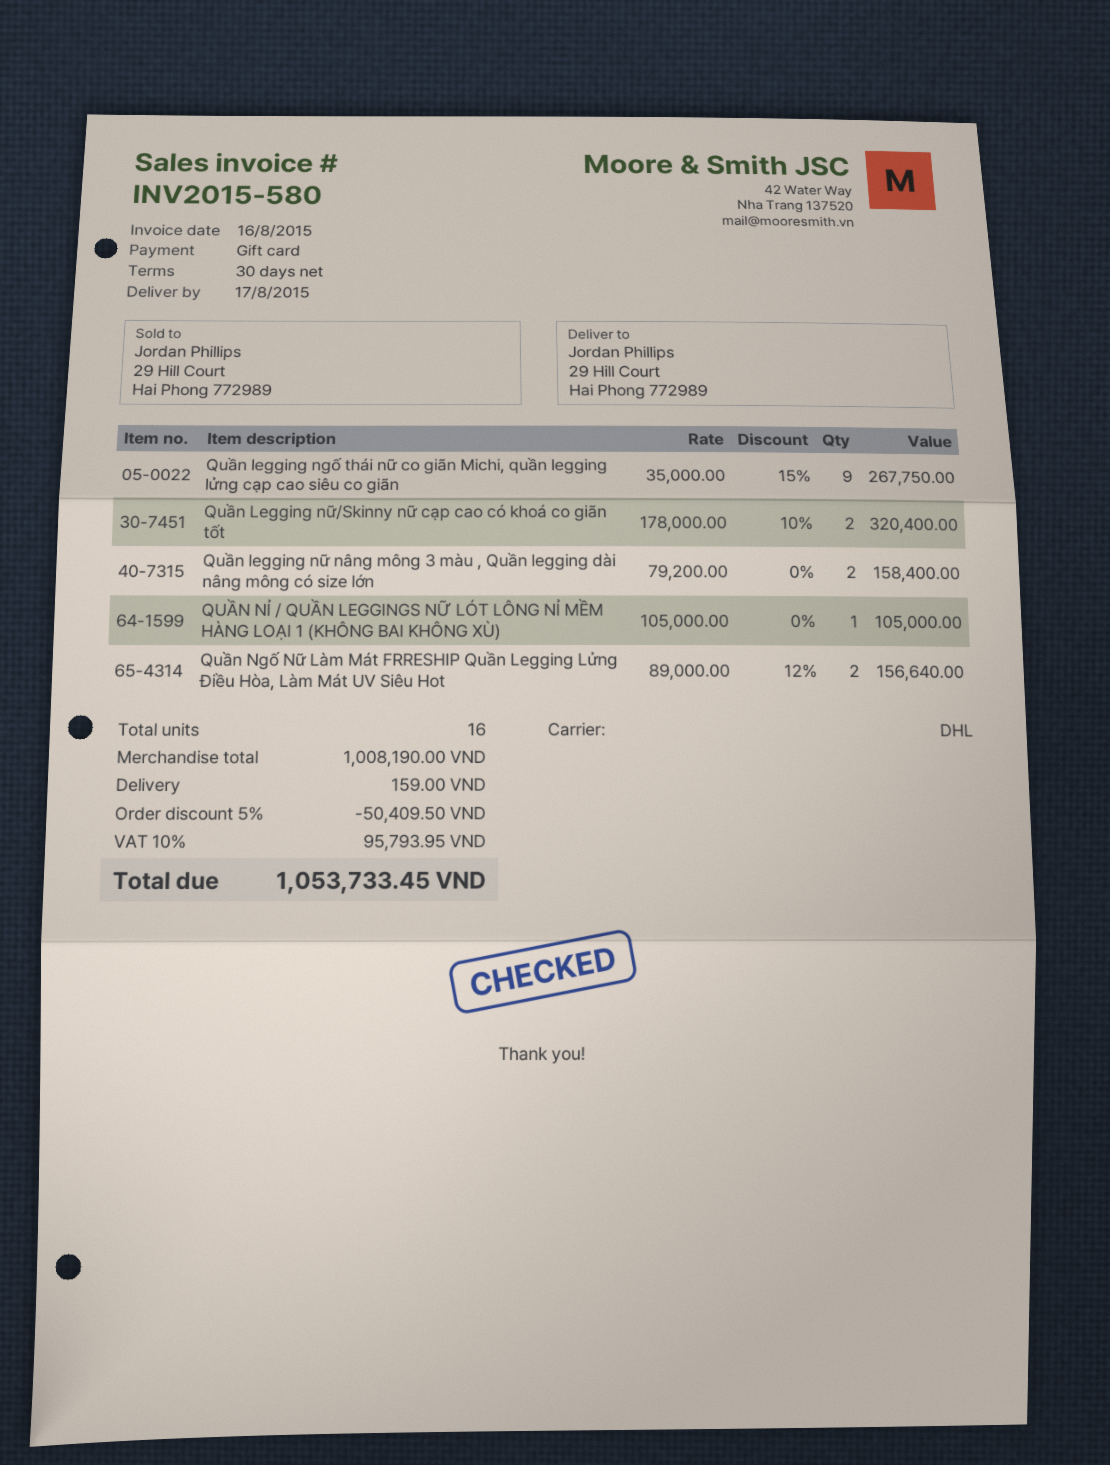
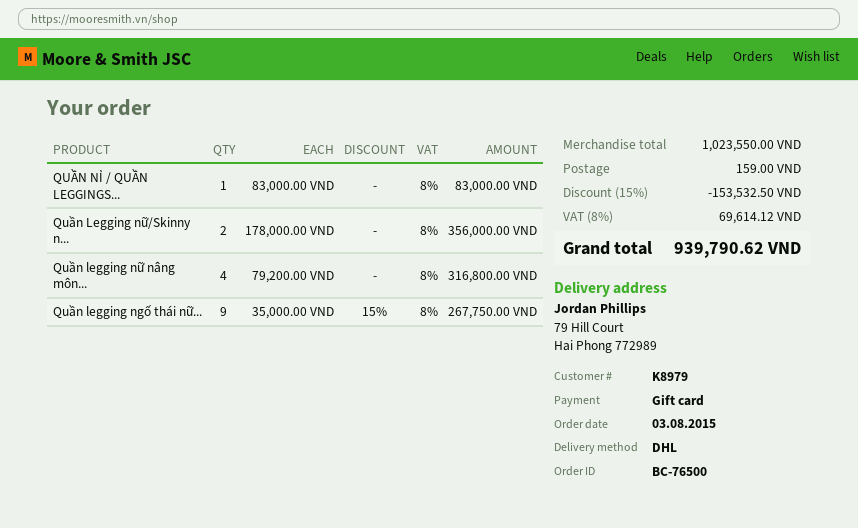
ship to: 29 Hill Court, Hai Phong 772989 -> 79 Hill Court, Hai Phong 772989
Quần Legging nữ/Skinny nữ cạp cao có khoá co giãn tốt: 2 x 178000.00 - 10% = 320400.00 -> 2 x 178000.00 = 356000.00
Quần legging nữ nâng mông 3 màu , Quần legging dài nâng mông có size lớn: 2 x 79200.00 = 158400.00 -> 4 x 79200.00 = 316800.00
QUẦN NỈ / QUẦN LEGGINGS NỮ LÓT LÔNG NỈ MỀM HÀNG LOẠI 1 (KHÔNG BAI KHÔNG XÙ): 1 x 105000.00 = 105000.00 -> 1 x 83000.00 = 83000.00
Quần Ngố Nữ Làm Mát FRRESHIP Quần Legging Lửng Điều Hòa, Làm Mát UV Siêu Hot: 2 x 89000.00 - 12% = 156640.00 -> none
subtotal: 1008190.00 -> 1023550.00
discount: 5% = 50409.50 -> 15% = 153532.50
tax: 10% = 95793.95 -> 8% = 69614.12
total: 1053733.45 -> 939790.62

